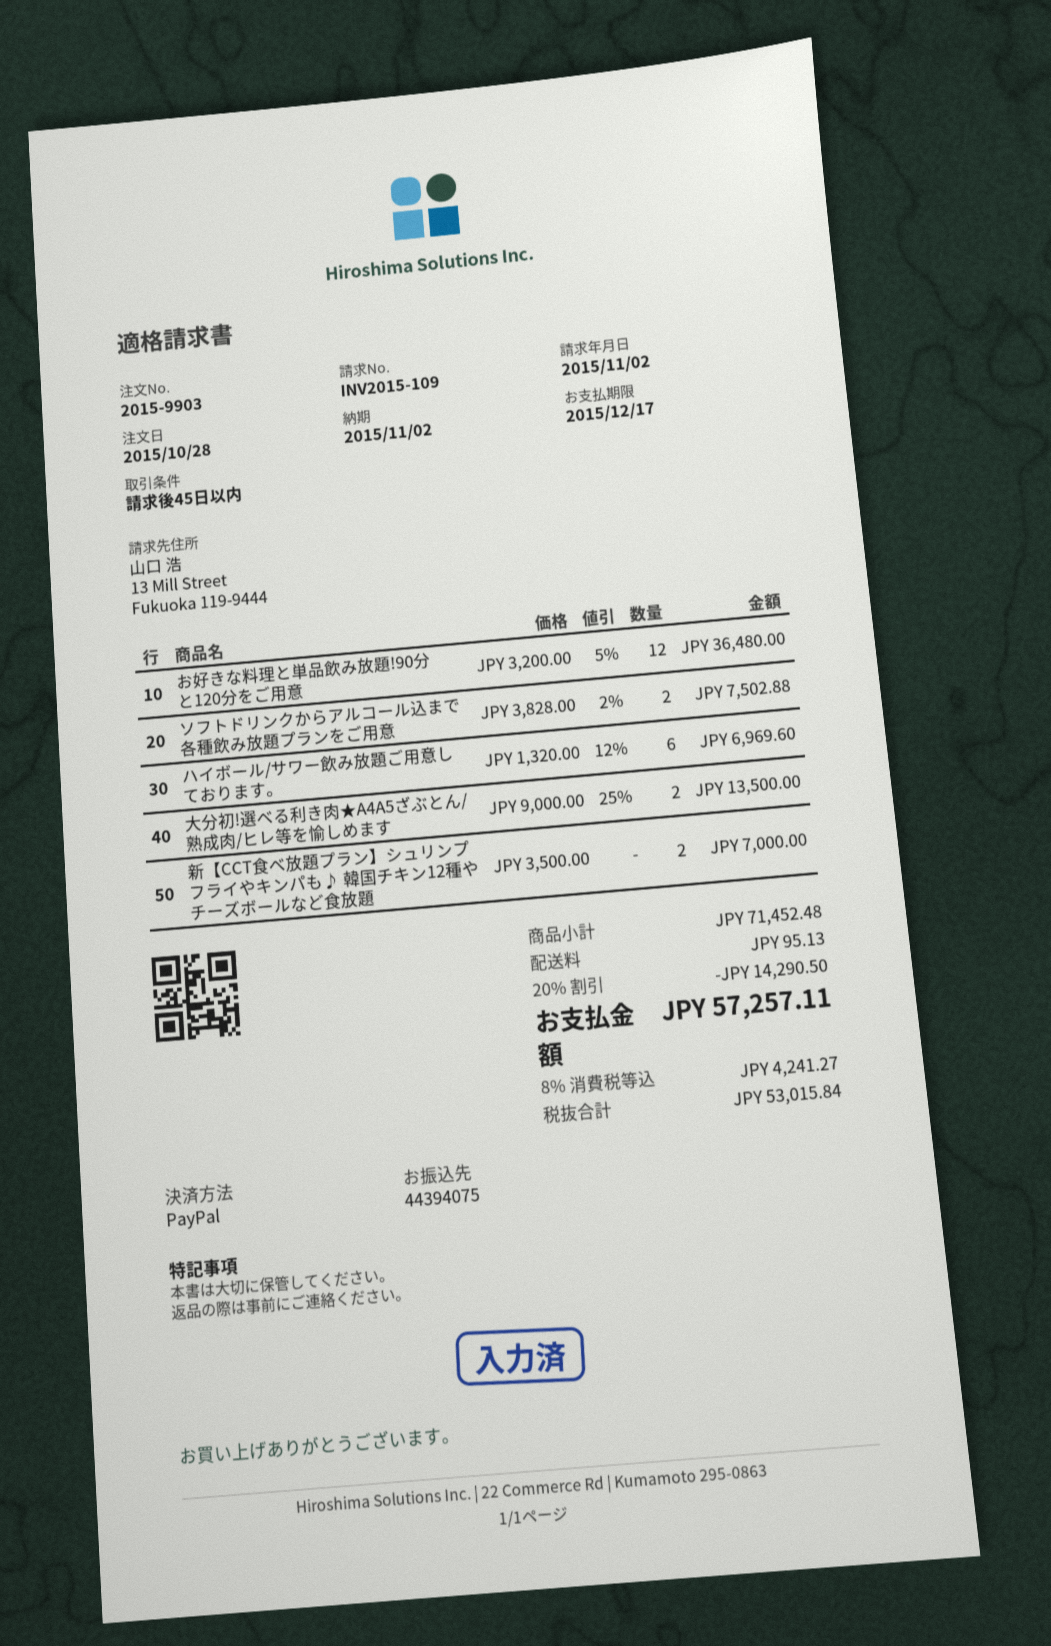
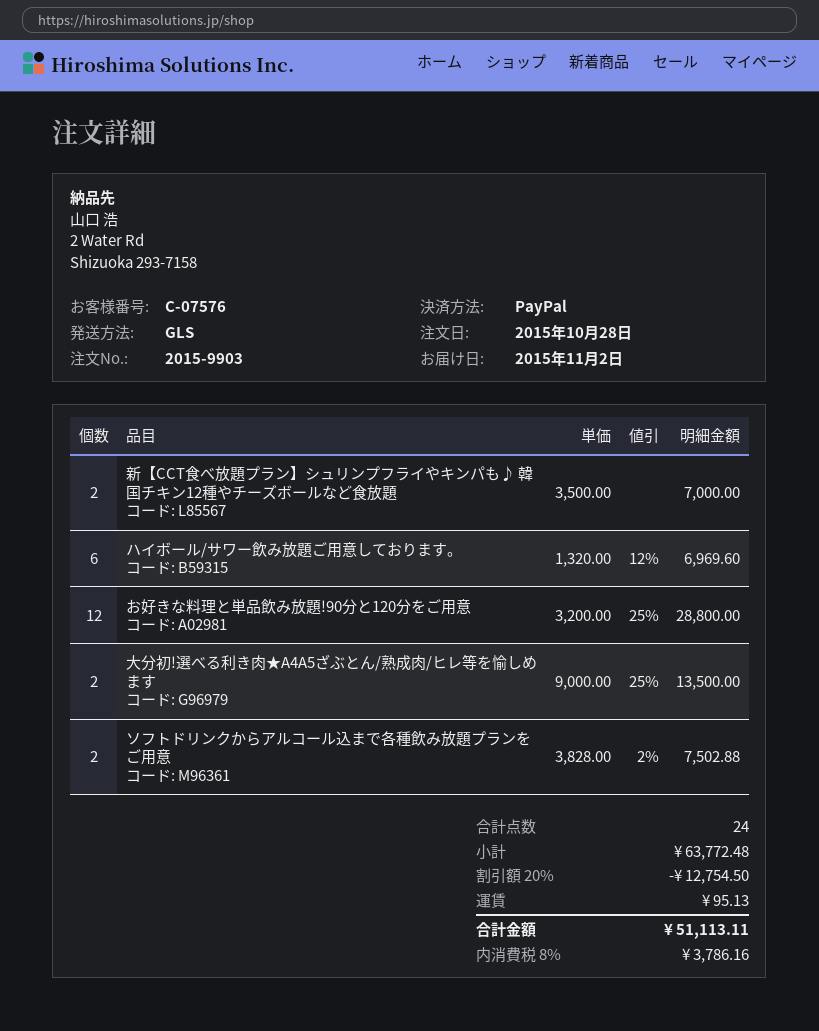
お好きな料理と単品飲み放題!90分と120分をご用意: 12 x 3200.00 - 5% = 36480.00 -> 12 x 3200.00 - 25% = 28800.00
subtotal: 71452.48 -> 63772.48
discount: 20% = 14290.50 -> 20% = 12754.50
tax: 8% = 4241.27 -> 8% = 3786.16
total: 57257.11 -> 51113.11

